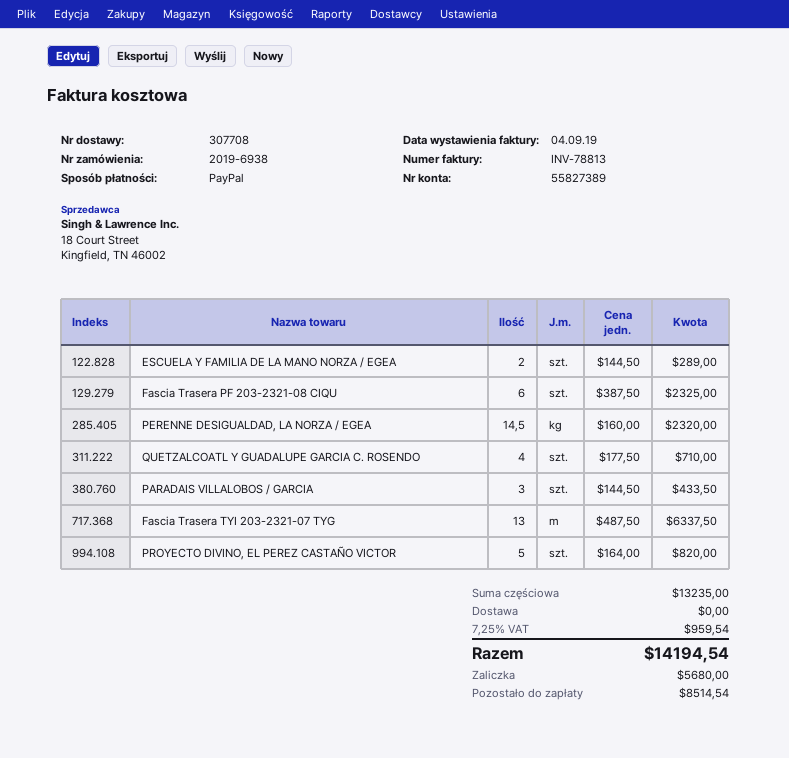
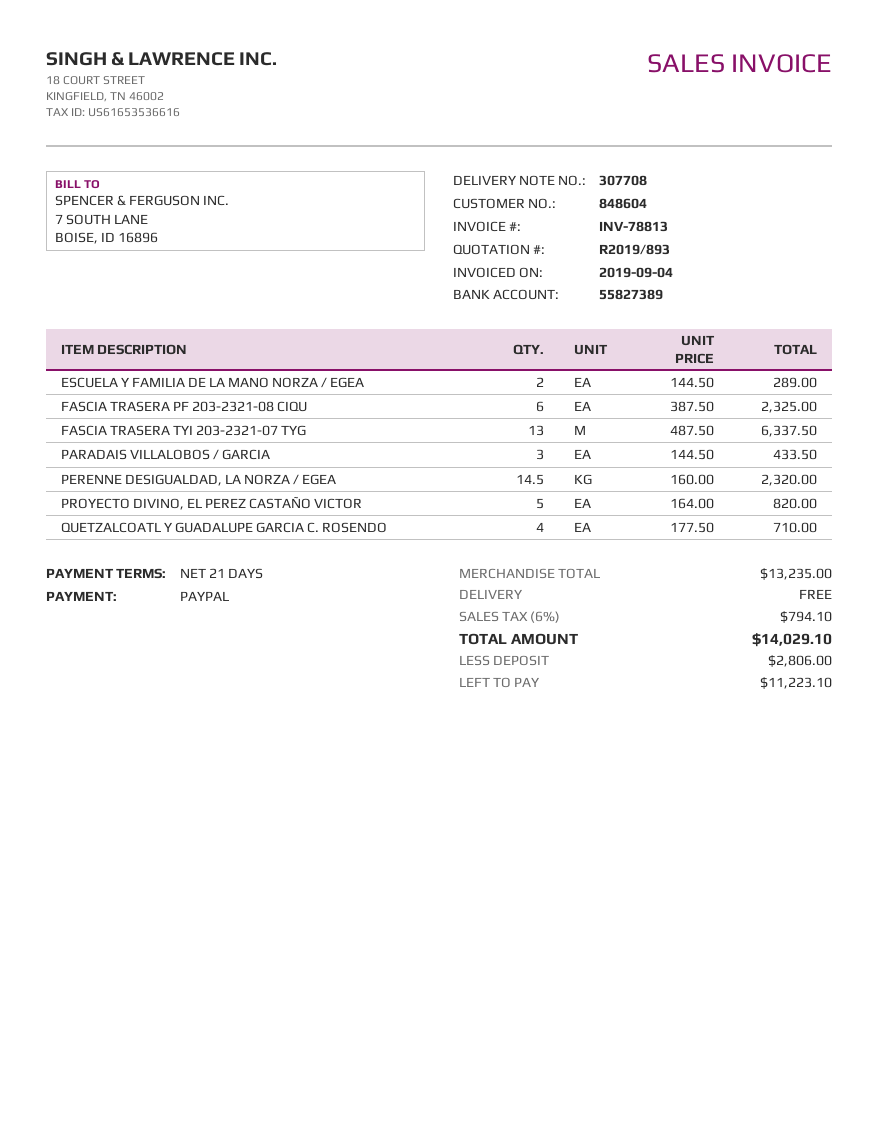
tax: 7.25% = 959.54 -> 6% = 794.10
total: 14194.54 -> 14029.10
deposit: 5680.00 -> 2806.00
balance: 8514.54 -> 11223.10

